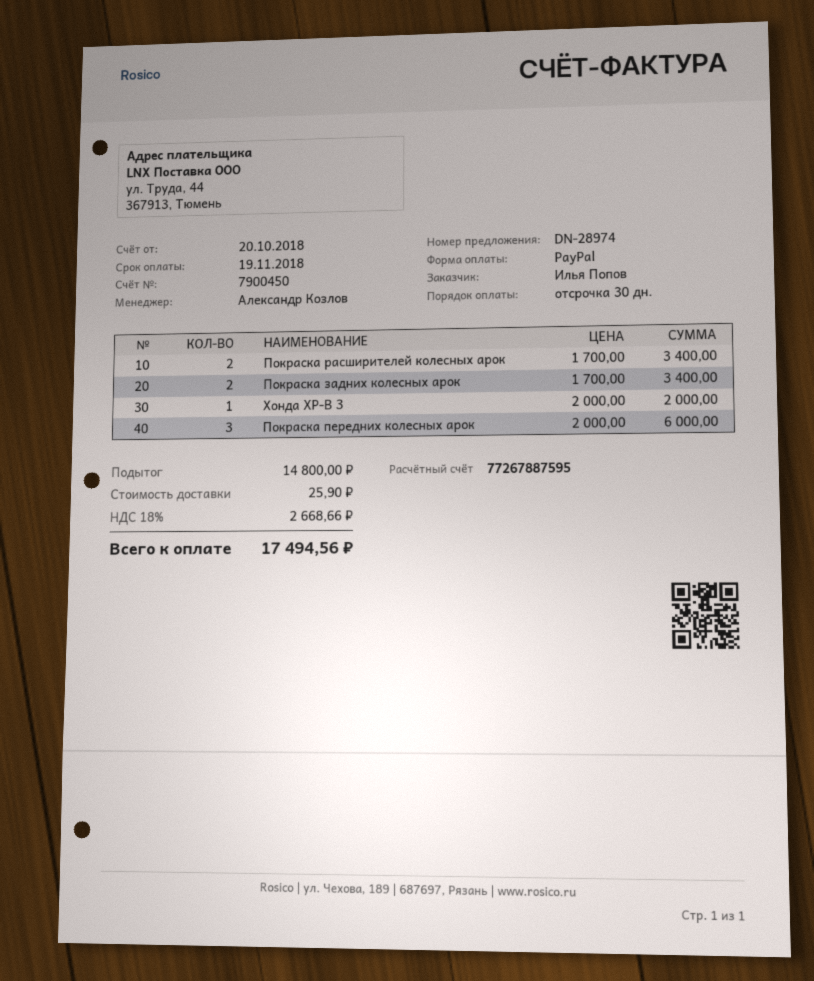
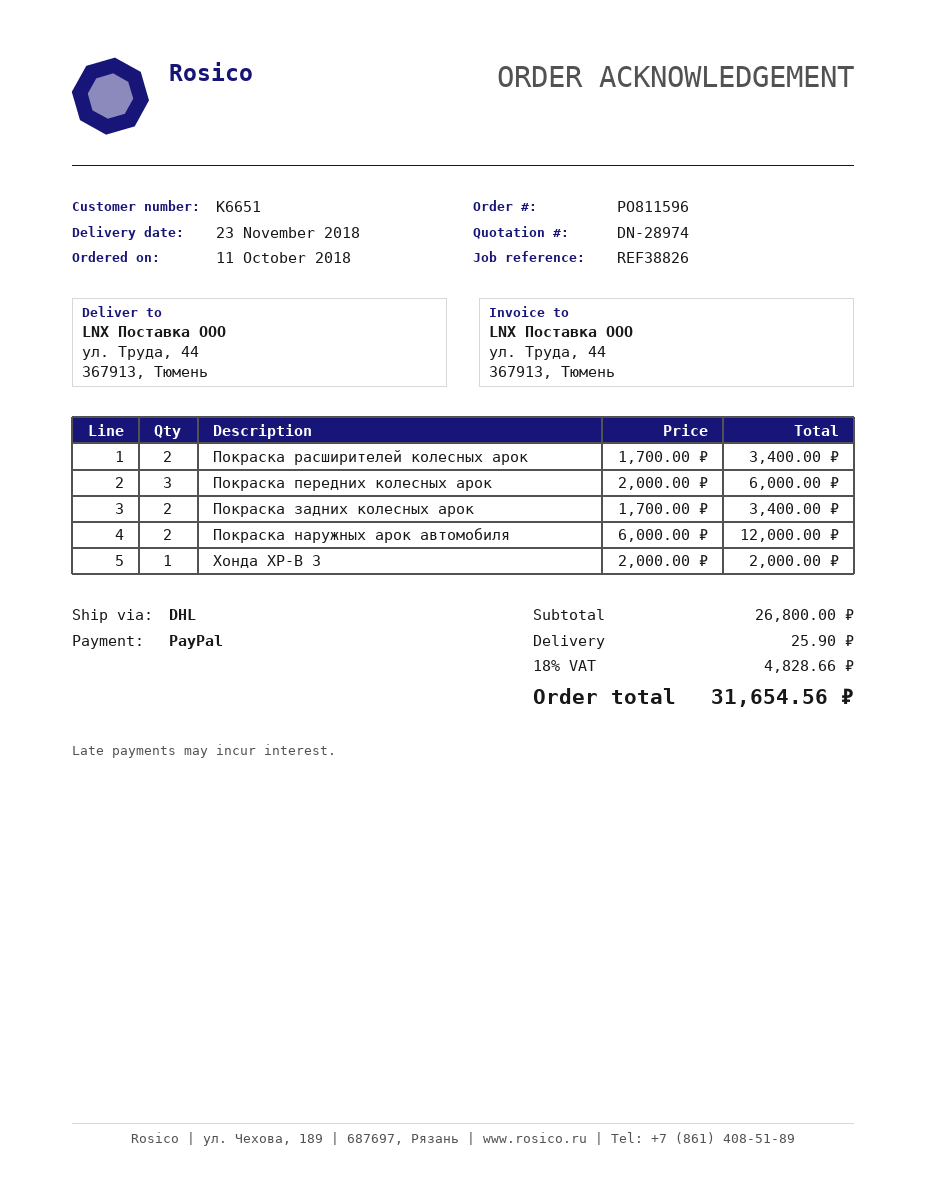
Покраска наружных арок автомобиля: none -> 2 x 6000.00 = 12000.00
subtotal: 14800.00 -> 26800.00
tax: 18% = 2668.66 -> 18% = 4828.66
total: 17494.56 -> 31654.56

